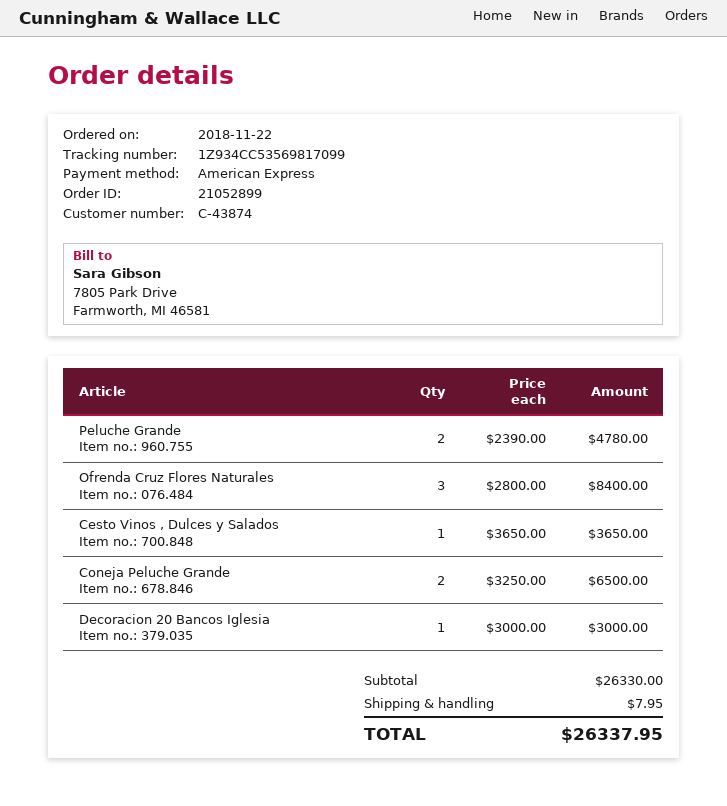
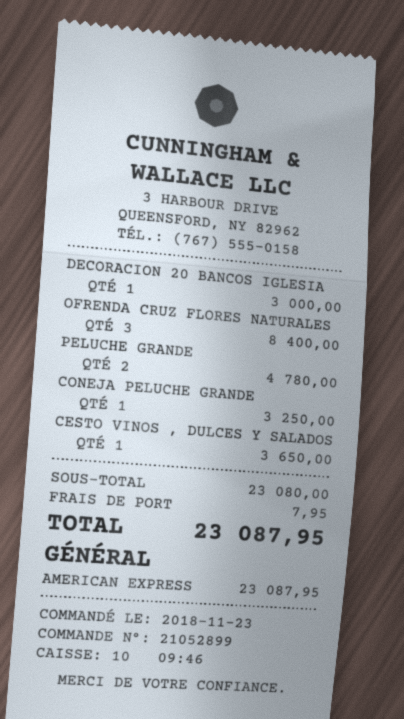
order date: 2018-11-22 -> 2018-11-23
Coneja Peluche Grande: 2 for 6500.00 -> 1 for 3250.00
subtotal: 26330.00 -> 23080.00
total: 26337.95 -> 23087.95

